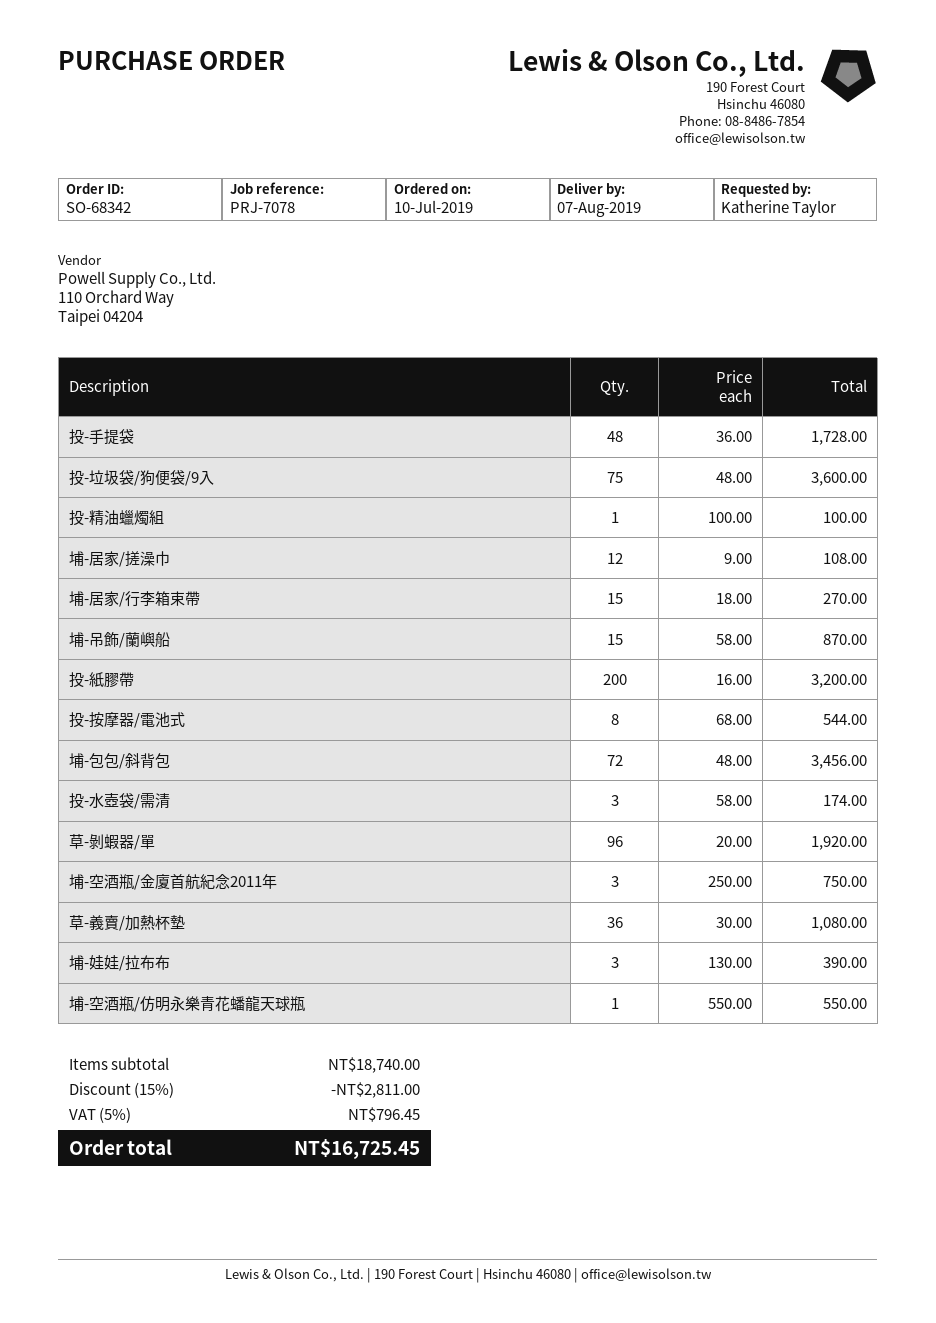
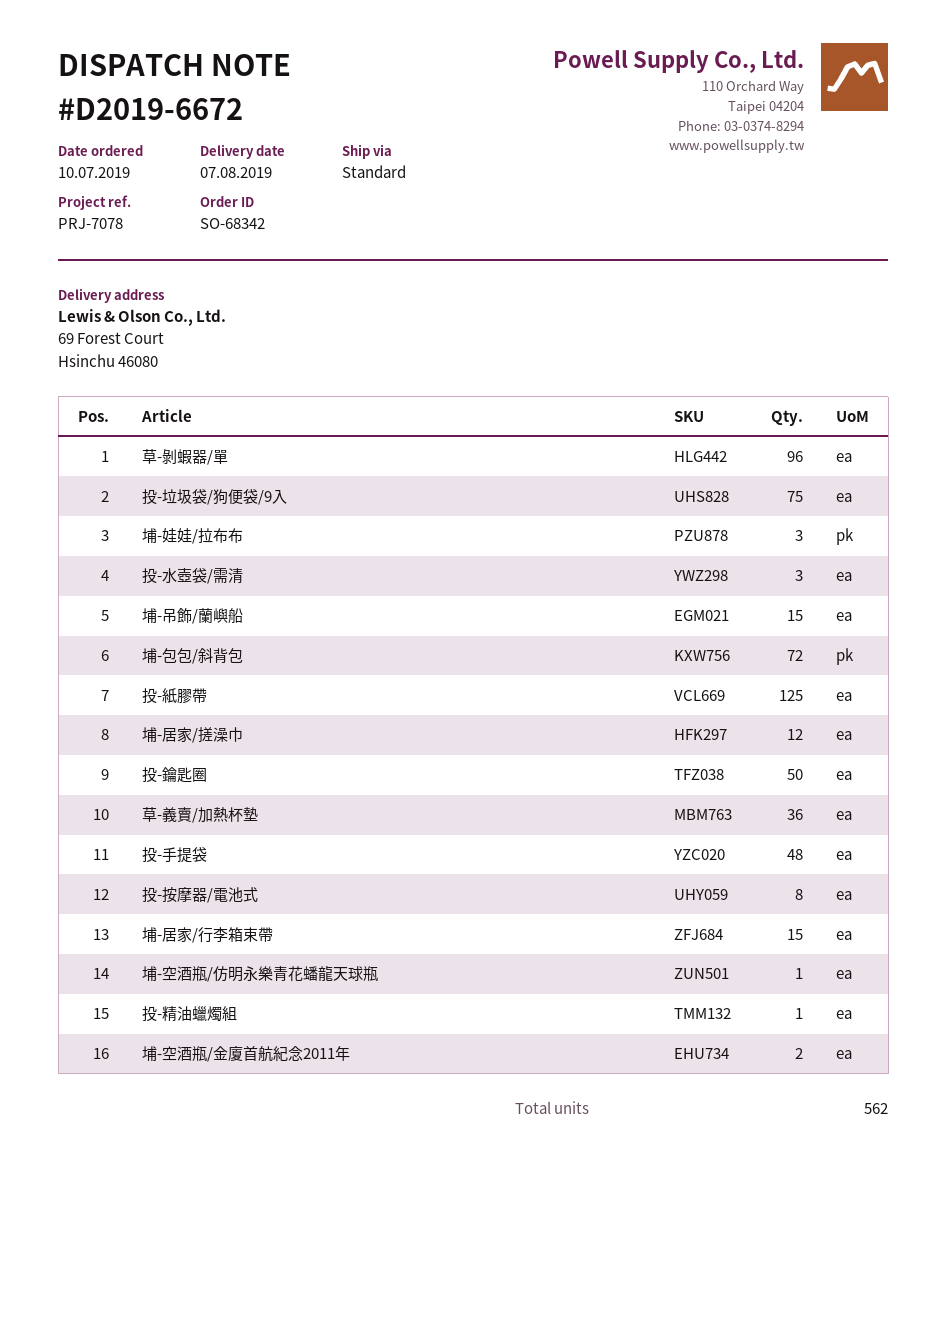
投-紙膠帶: 200 -> 125
埔-空酒瓶/金廈首航紀念2011年: 3 -> 2
投-鑰匙圈: none -> 50

